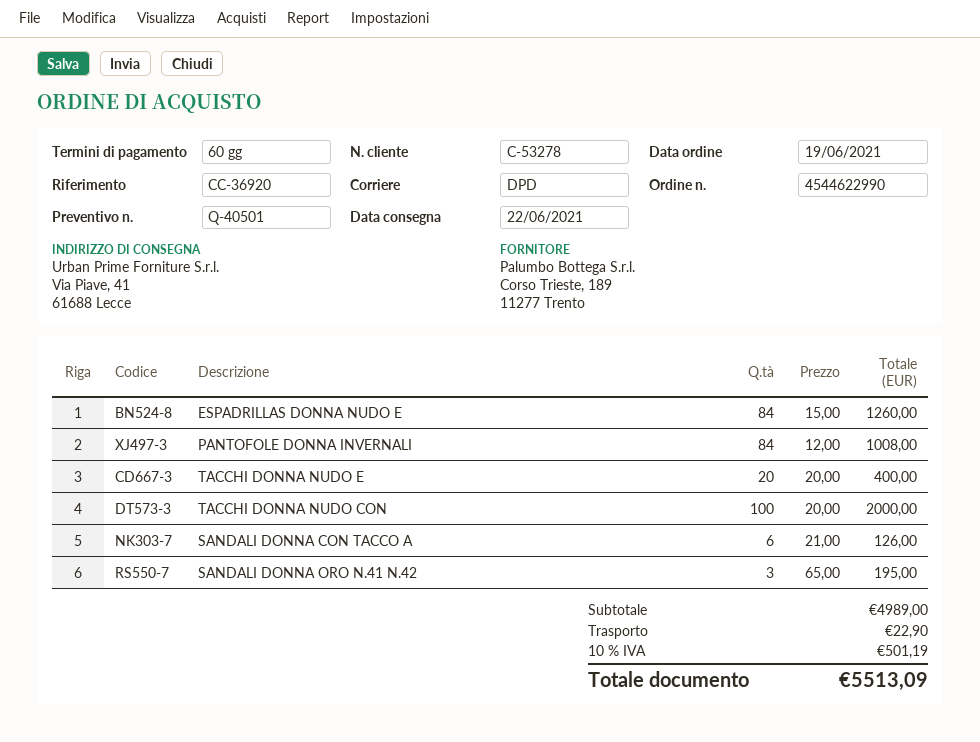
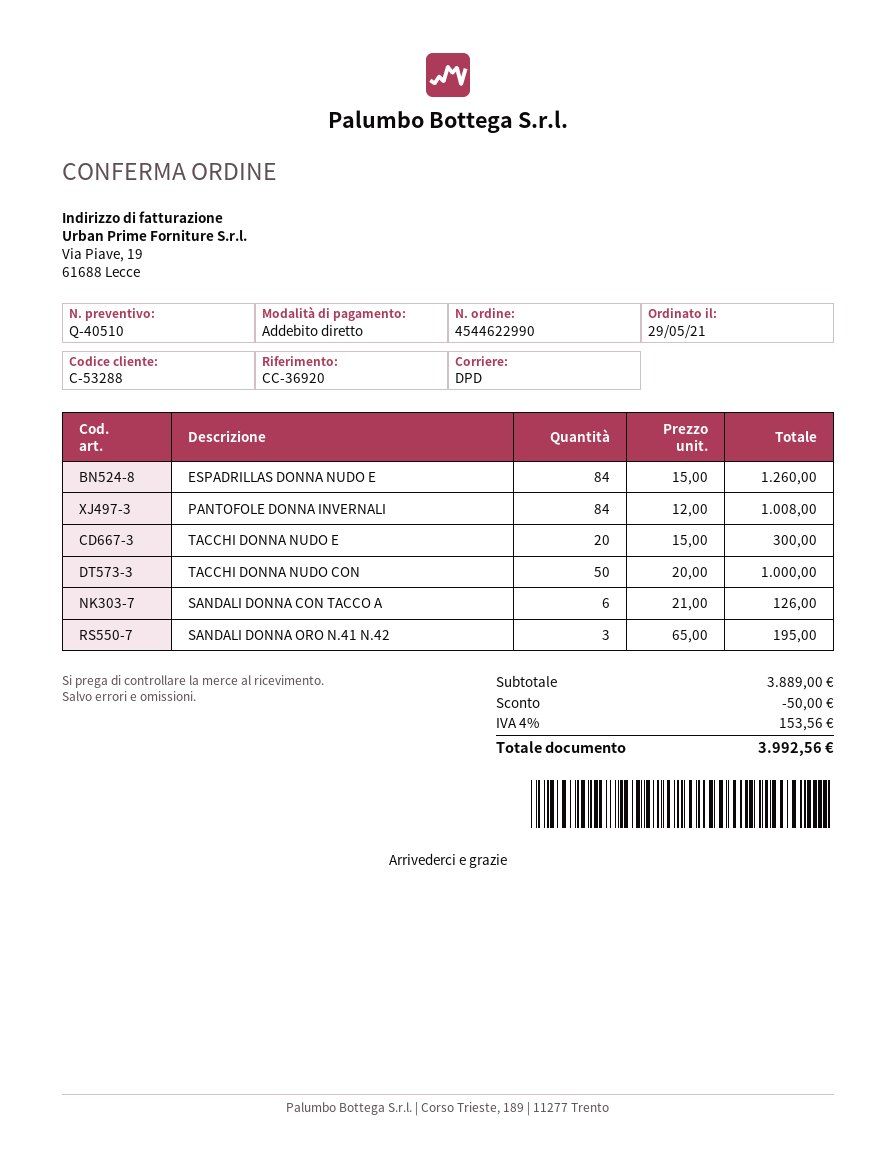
quote number: Q-40501 -> Q-40510
order date: 2021-06-19 -> 2021-05-29
customer number: C-53278 -> C-53288
TACCHI DONNA NUDO E: 20 x 20.00 = 400.00 -> 20 x 15.00 = 300.00
TACCHI DONNA NUDO CON: 100 x 20.00 = 2000.00 -> 50 x 20.00 = 1000.00
subtotal: 4989.00 -> 3889.00
discount: none -> 50.00
shipping: 22.90 -> none
tax: 10% = 501.19 -> 4% = 153.56
total: 5513.09 -> 3992.56

